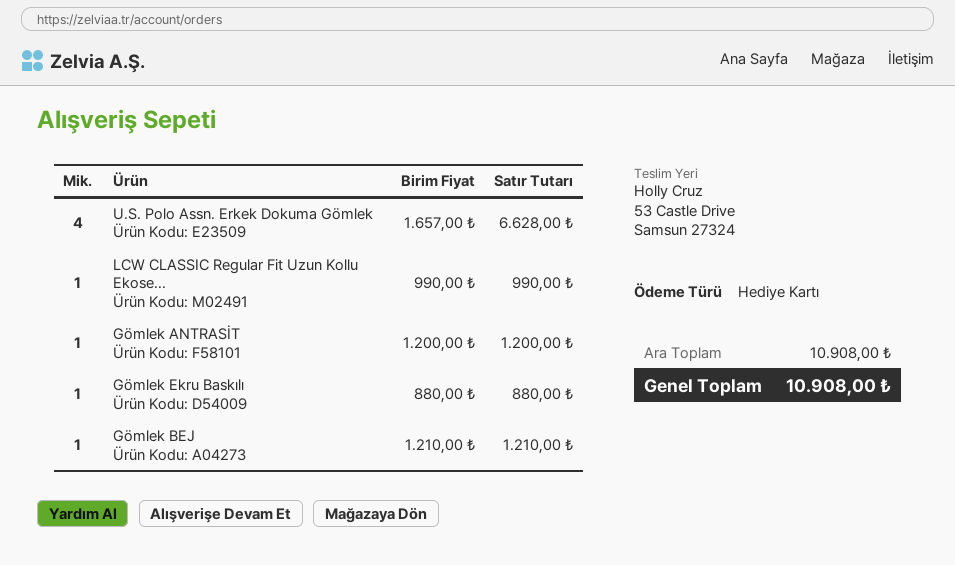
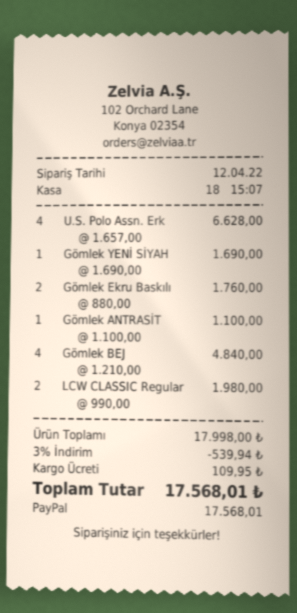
payment method: gift card -> PayPal
LCW CLASSIC Regular Fit Uzun Kollu Ekose...: 1 x 990.00 = 990.00 -> 2 x 990.00 = 1980.00
Gömlek ANTRASİT: 1 x 1200.00 = 1200.00 -> 1 x 1100.00 = 1100.00
Gömlek Ekru Baskılı: 1 x 880.00 = 880.00 -> 2 x 880.00 = 1760.00
Gömlek BEJ: 1 x 1210.00 = 1210.00 -> 4 x 1210.00 = 4840.00
Gömlek YENİ SİYAH: none -> 1 x 1690.00 = 1690.00
subtotal: 10908.00 -> 17998.00
discount: none -> 3% = 539.94
shipping: none -> 109.95
total: 10908.00 -> 17568.01

